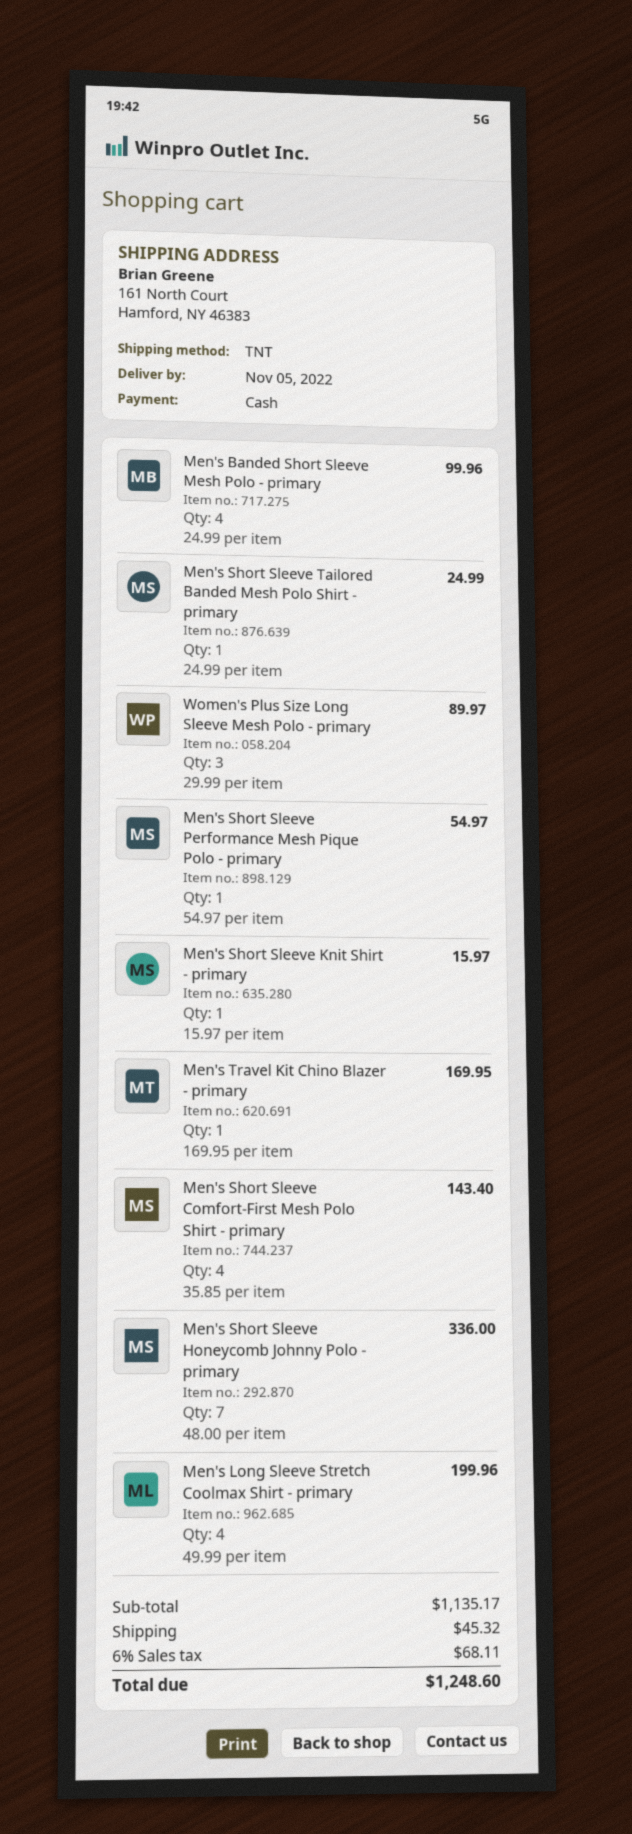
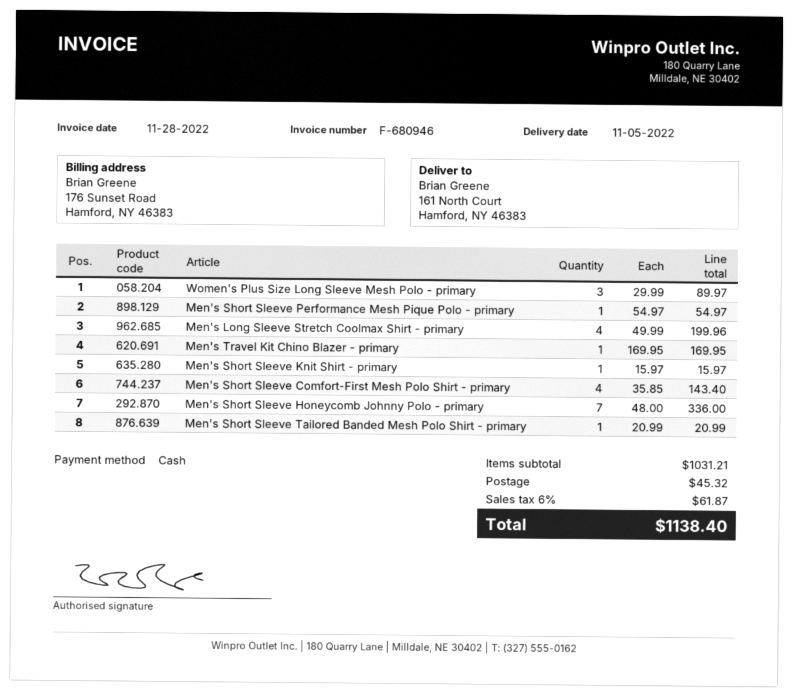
Men's Banded Short Sleeve Mesh Polo - primary: 4 x 24.99 = 99.96 -> none
Men's Short Sleeve Tailored Banded Mesh Polo Shirt - primary: 1 x 24.99 = 24.99 -> 1 x 20.99 = 20.99
subtotal: 1135.17 -> 1031.21
tax: 6% = 68.11 -> 6% = 61.87
total: 1248.60 -> 1138.40

